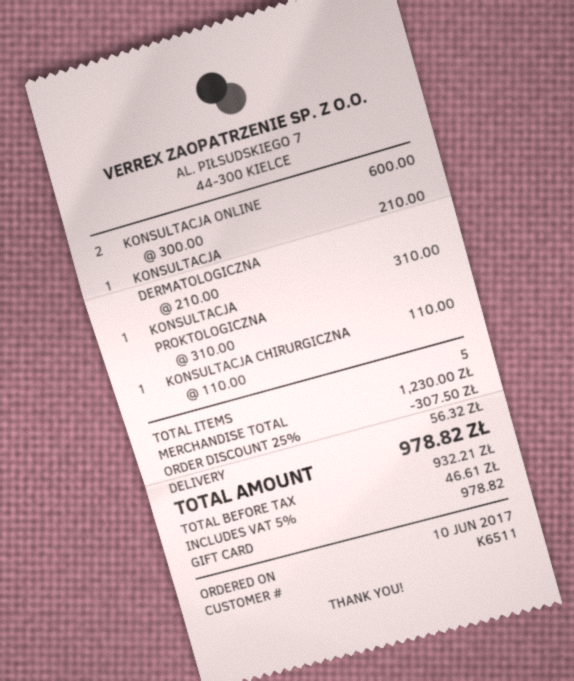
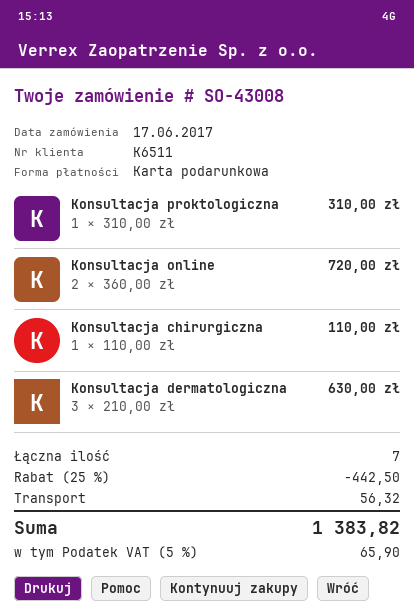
order date: 2017-06-10 -> 2017-06-17
KONSULTACJA ONLINE: 2 x 300.00 = 600.00 -> 2 x 360.00 = 720.00
KONSULTACJA DERMATOLOGICZNA: 1 x 210.00 = 210.00 -> 3 x 210.00 = 630.00
total quantity: 5 -> 7
discount: 25% = 307.50 -> 25% = 442.50
tax: 5% = 46.61 -> 5% = 65.90
total: 978.82 -> 1383.82

